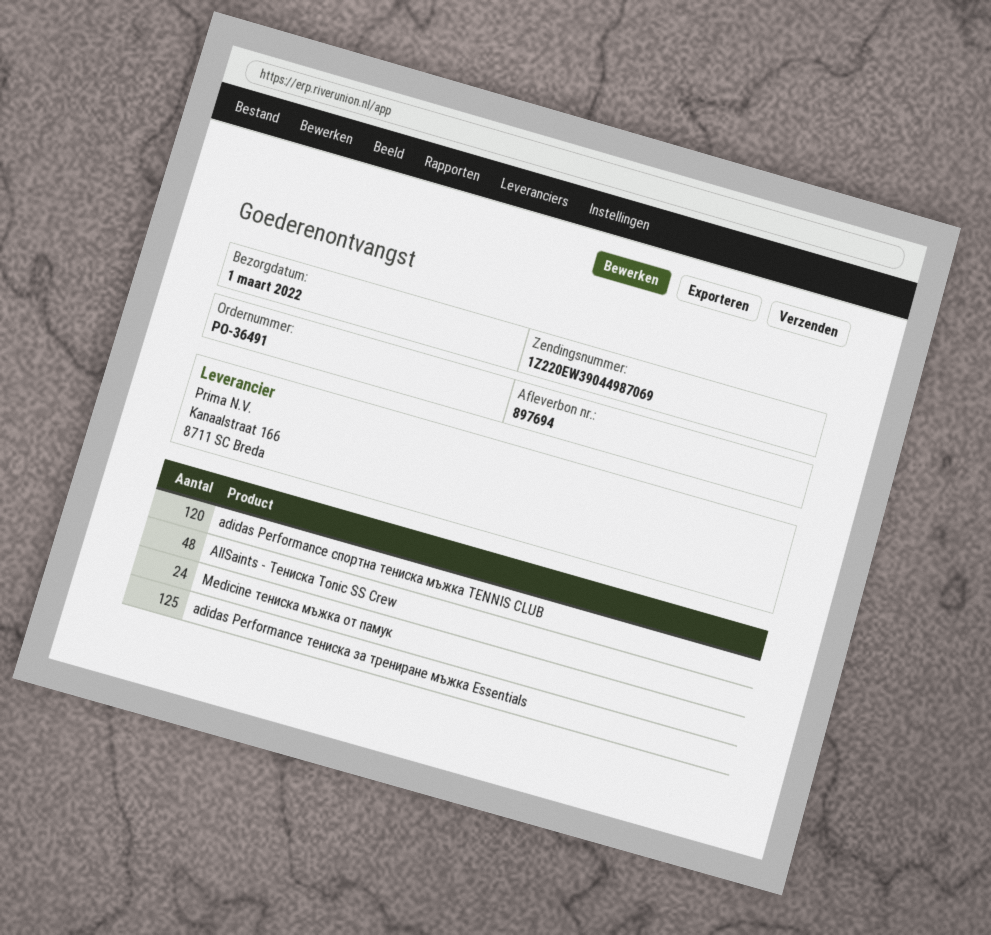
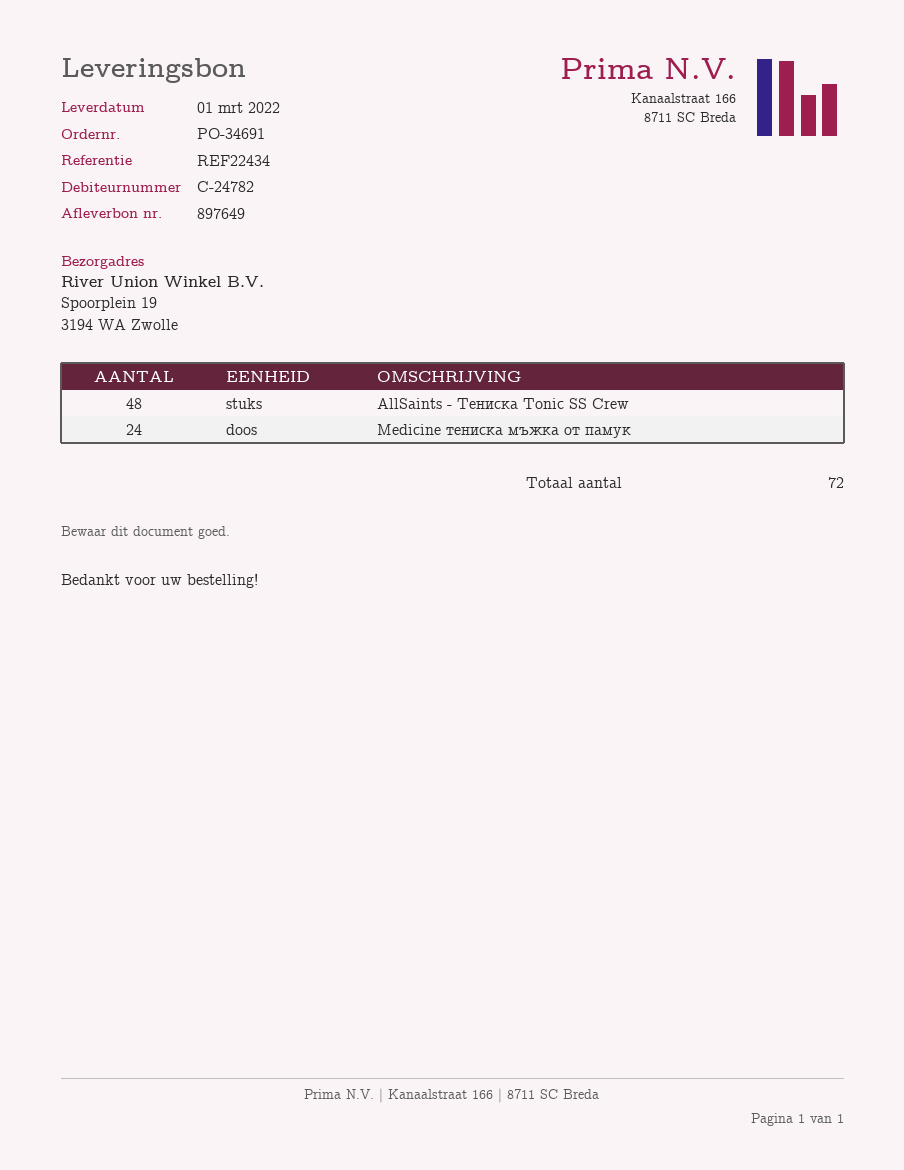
order number: PO-36491 -> PO-34691
delivery note number: 897694 -> 897649
adidas Performance спортна тениска мъжка TENNIS CLUB: 120 -> none
adidas Performance тениска за трениране мъжка Essentials: 125 -> none

